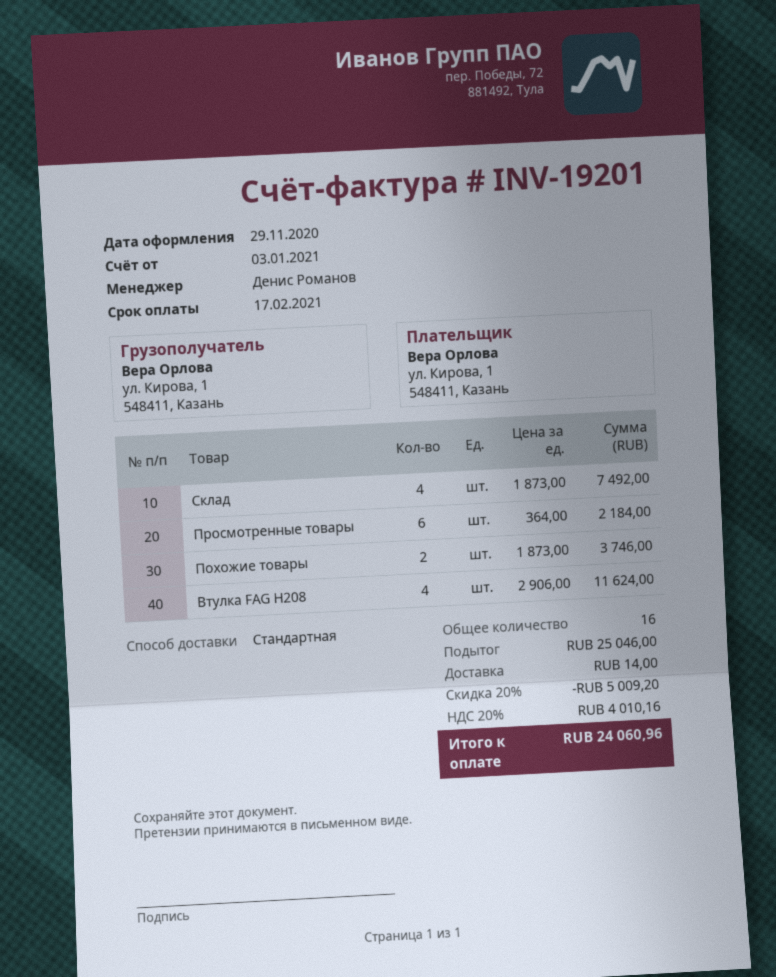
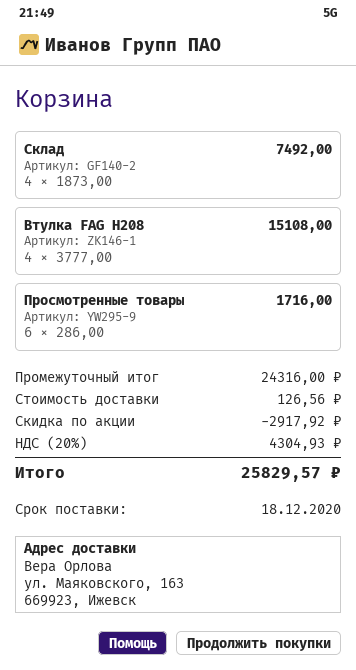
ship to: ул. Кирова, 1, 548411, Казань -> ул. Маяковского, 163, 669923, Ижевск
Просмотренные товары: 6 x 364.00 = 2184.00 -> 6 x 286.00 = 1716.00
Похожие товары: 2 x 1873.00 = 3746.00 -> none
Втулка FAG H208: 4 x 2906.00 = 11624.00 -> 4 x 3777.00 = 15108.00
subtotal: 25046.00 -> 24316.00
discount: 5009.20 -> 2917.92
shipping: 14.00 -> 126.56
tax: 20% = 4010.16 -> 20% = 4304.93
total: 24060.96 -> 25829.57

